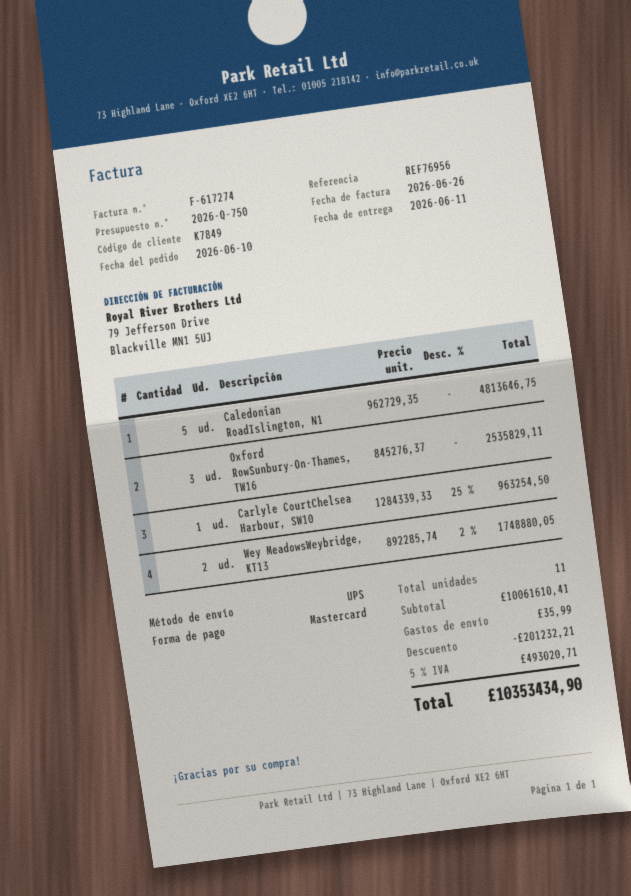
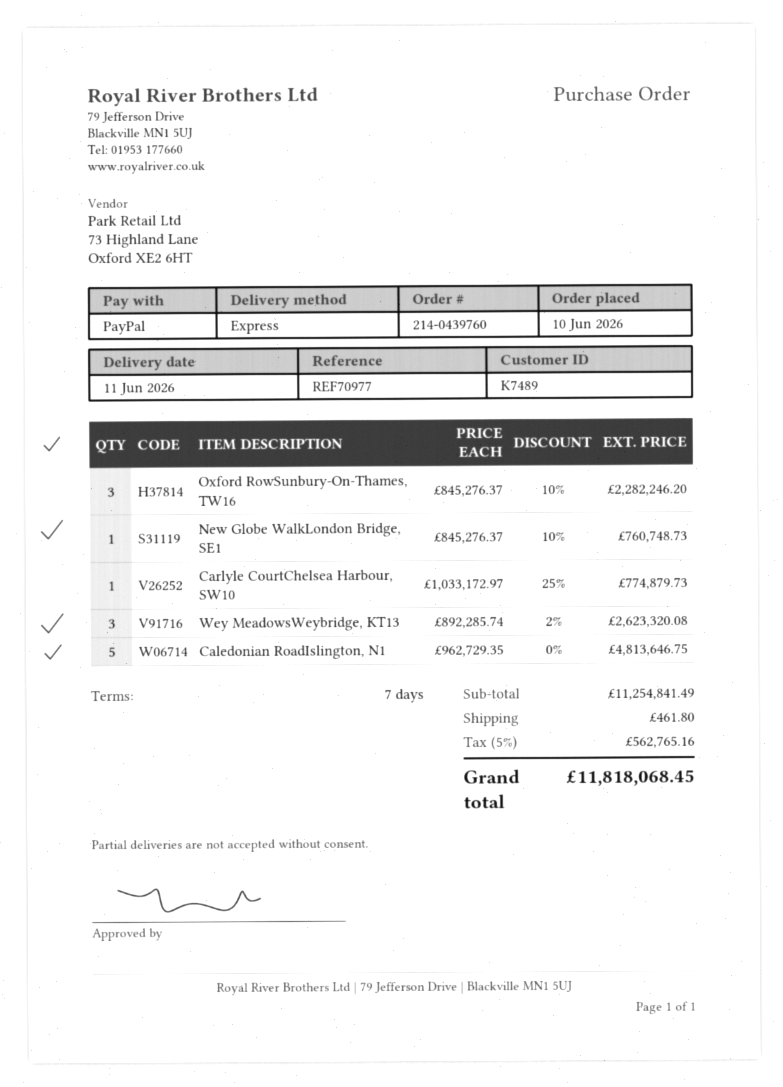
customer number: K7849 -> K7489
reference: REF76956 -> REF70977
payment method: Mastercard -> PayPal
shipping method: UPS -> express
Oxford RowSunbury-On-Thames, TW16: 3 x 845276.37 = 2535829.11 -> 3 x 845276.37 - 10% = 2282246.20
Carlyle CourtChelsea Harbour, SW10: 1 x 1284339.33 - 25% = 963254.50 -> 1 x 1033172.97 - 25% = 774879.73
Wey MeadowsWeybridge, KT13: 2 x 892285.74 - 2% = 1748880.05 -> 3 x 892285.74 - 2% = 2623320.08
New Globe WalkLondon Bridge, SE1: none -> 1 x 845276.37 - 10% = 760748.73
subtotal: 10061610.41 -> 11254841.49
discount: 201232.21 -> none
shipping: 35.99 -> 461.80
tax: 5% = 493020.71 -> 5% = 562765.16
total: 10353434.90 -> 11818068.45

